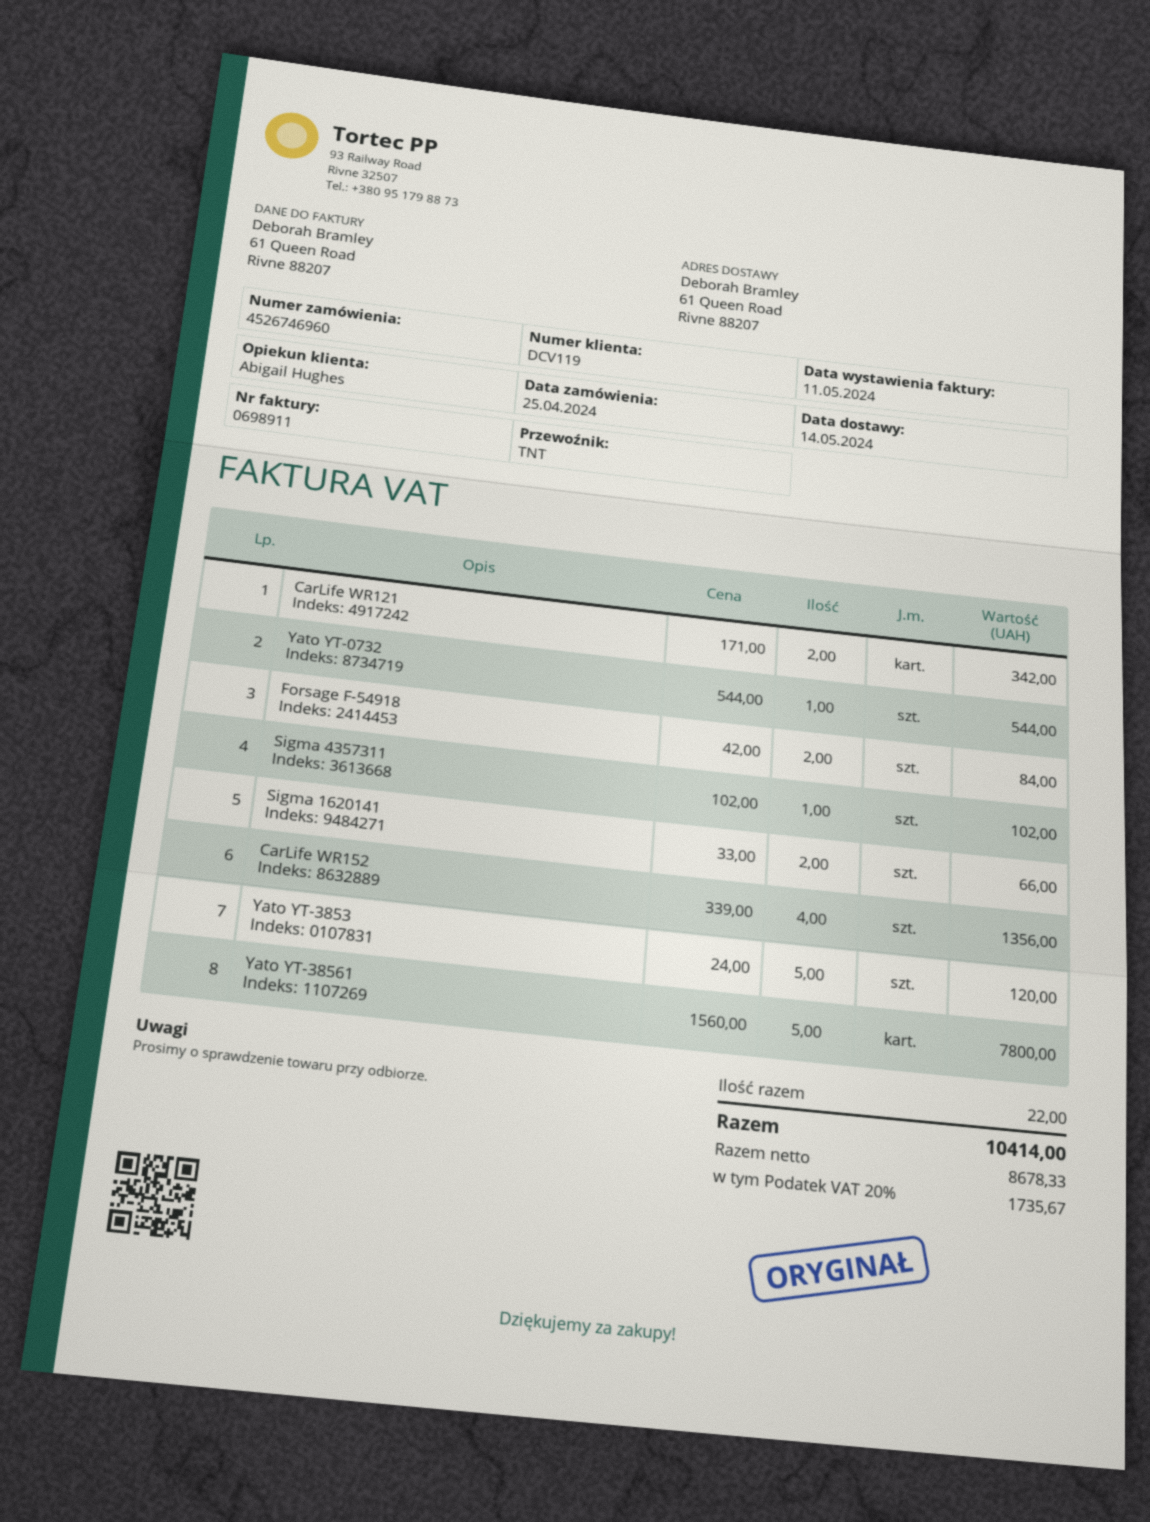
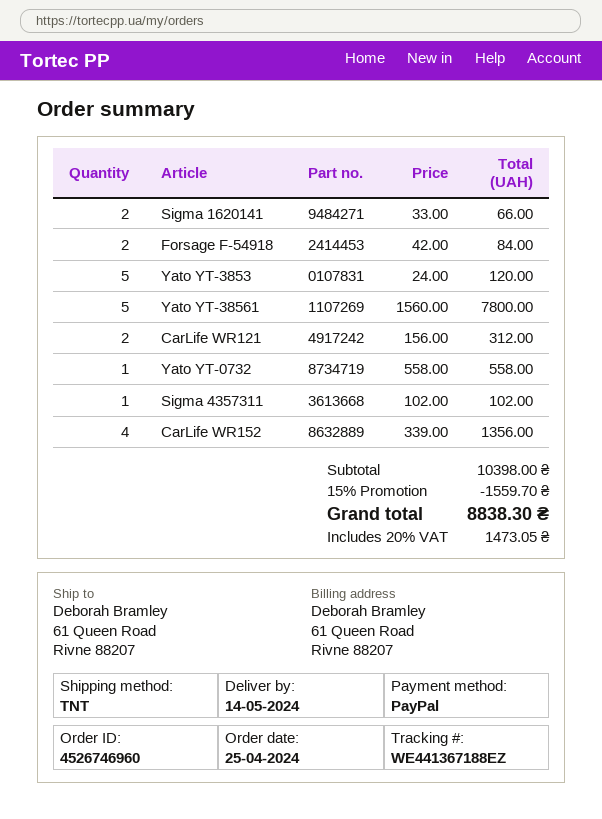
CarLife WR121: 2 x 171.00 = 342.00 -> 2 x 156.00 = 312.00
Yato YT-0732: 1 x 544.00 = 544.00 -> 1 x 558.00 = 558.00
discount: none -> 15% = 1559.70
tax: 20% = 1735.67 -> 20% = 1473.05
total: 10414.00 -> 8838.30

